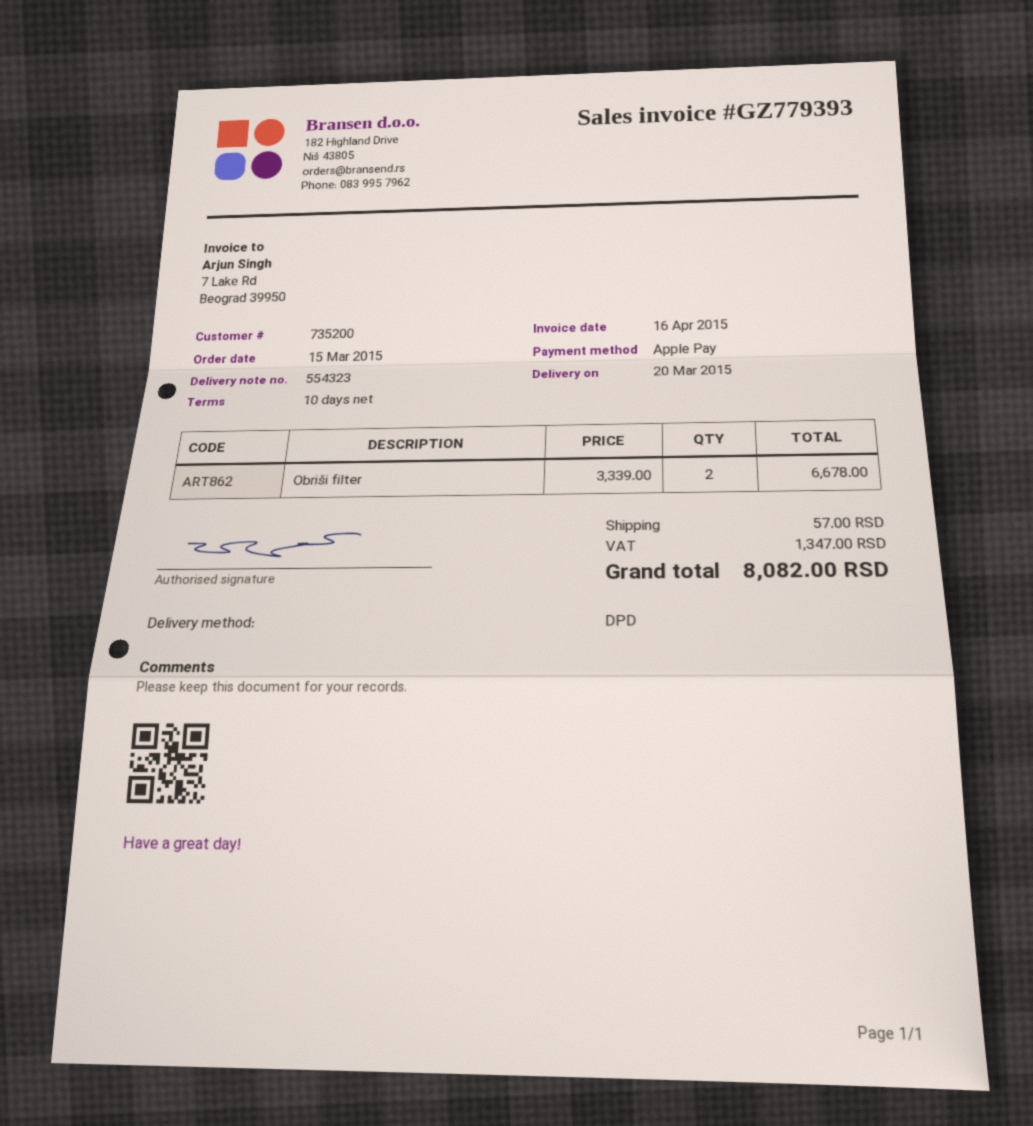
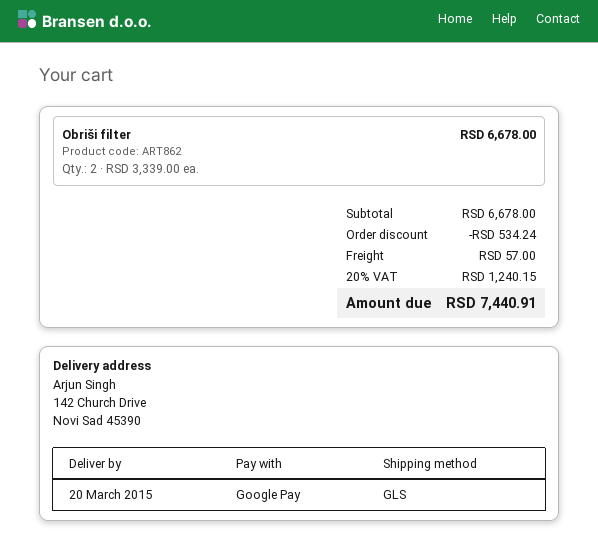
payment method: Apple Pay -> Google Pay
shipping method: DPD -> GLS
discount: none -> 534.24
tax: 1347.00 -> 1240.15
total: 8082.00 -> 7440.91

